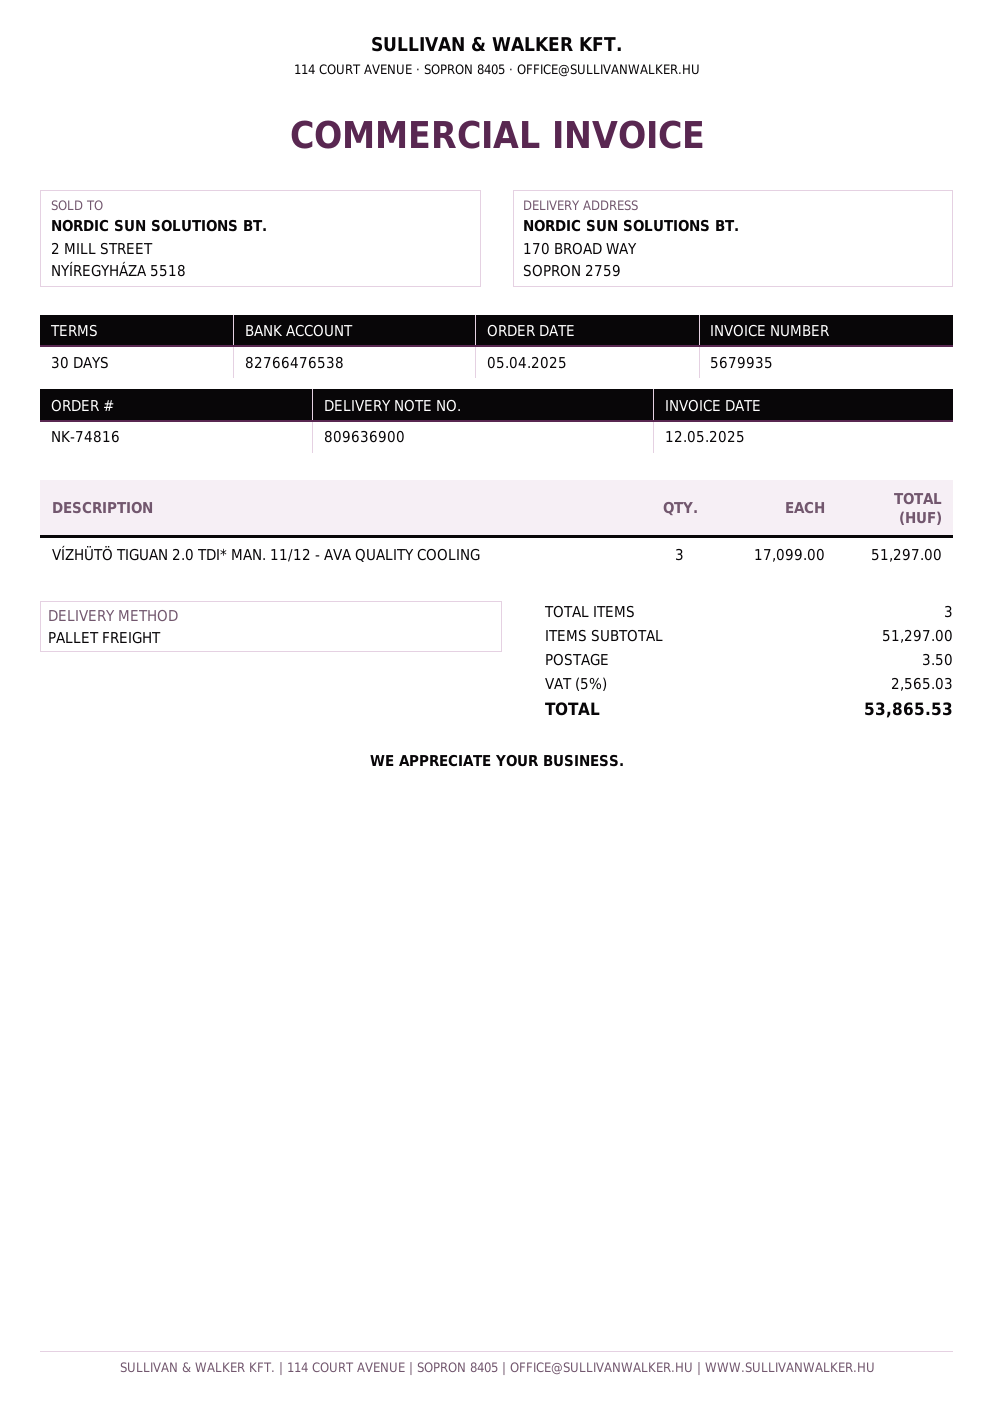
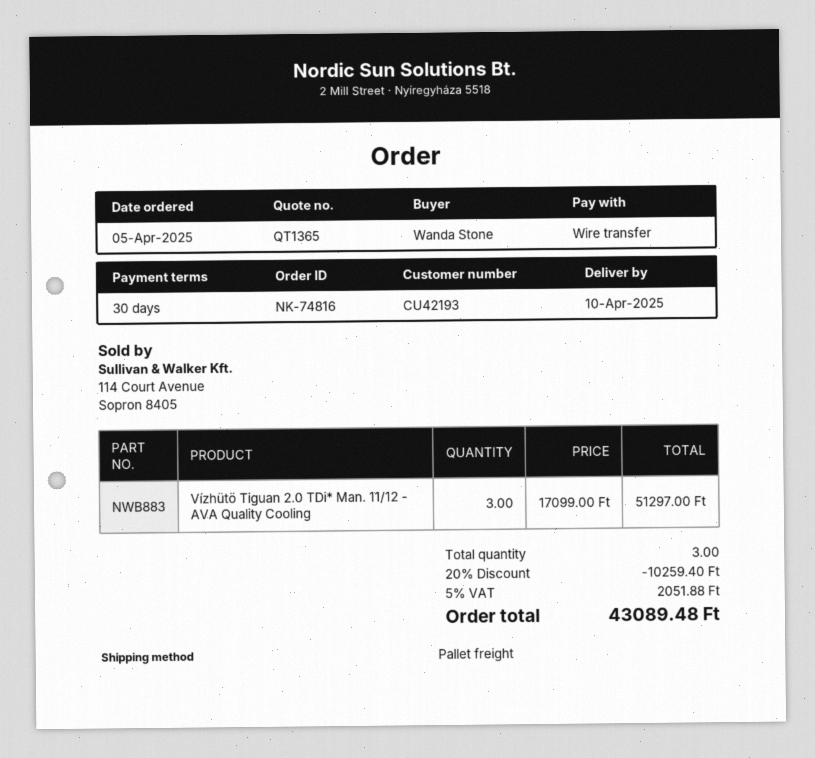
discount: none -> 20% = 10259.40
shipping: 3.50 -> none
tax: 5% = 2565.03 -> 5% = 2051.88
total: 53865.53 -> 43089.48

